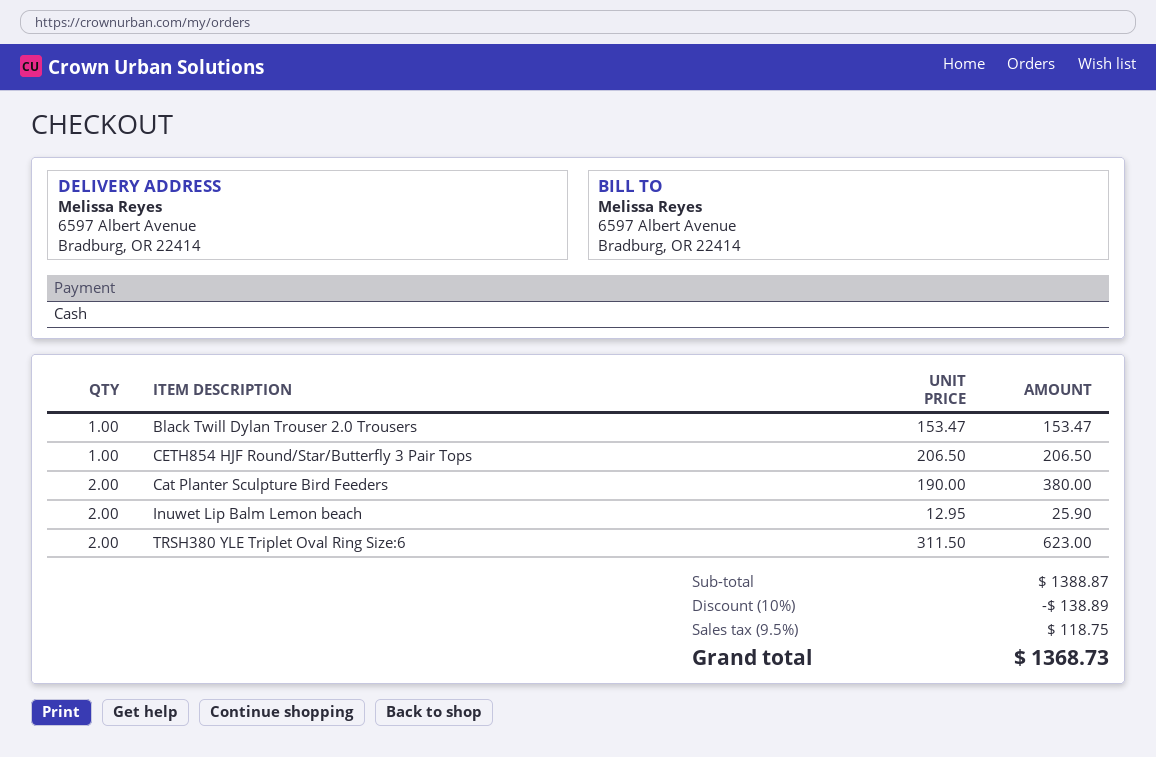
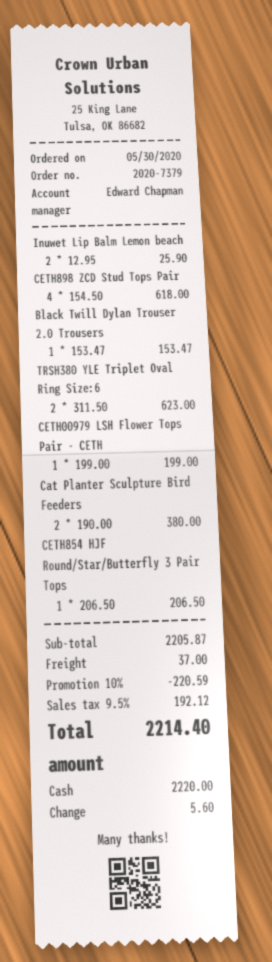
CETH898 ZCD Stud Tops Pair: none -> 4 x 154.50 = 618.00
CETH00979 LSH Flower Tops Pair - CETH: none -> 1 x 199.00 = 199.00
subtotal: 1388.87 -> 2205.87
discount: 10% = 138.89 -> 10% = 220.59
shipping: none -> 37.00
tax: 9.5% = 118.75 -> 9.5% = 192.12
total: 1368.73 -> 2214.40

